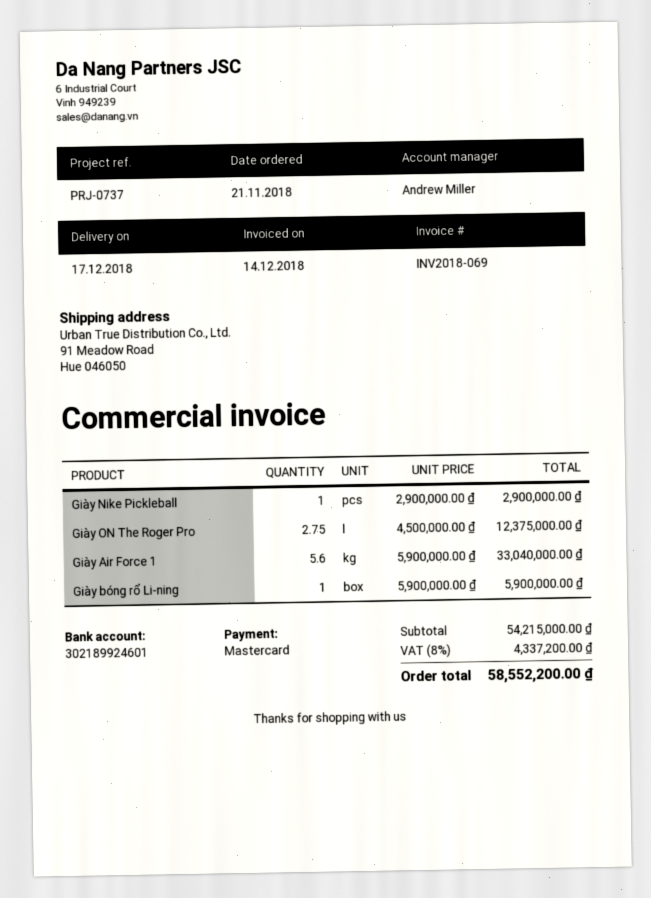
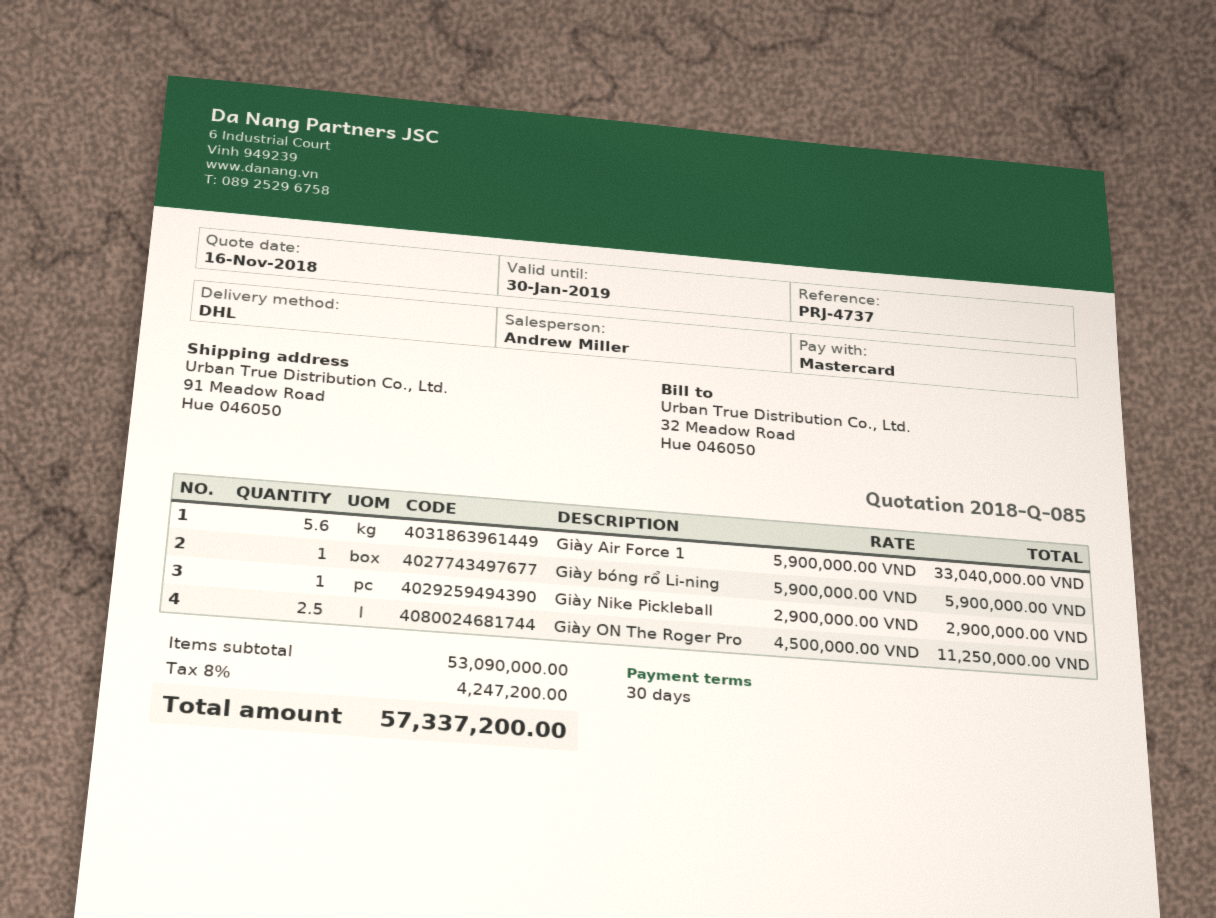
reference: PRJ-0737 -> PRJ-4737
Giày ON The Roger Pro: 2.75 x 4500000.00 = 12375000.00 -> 2.5 x 4500000.00 = 11250000.00
subtotal: 54215000.00 -> 53090000.00
tax: 8% = 4337200.00 -> 8% = 4247200.00
total: 58552200.00 -> 57337200.00

